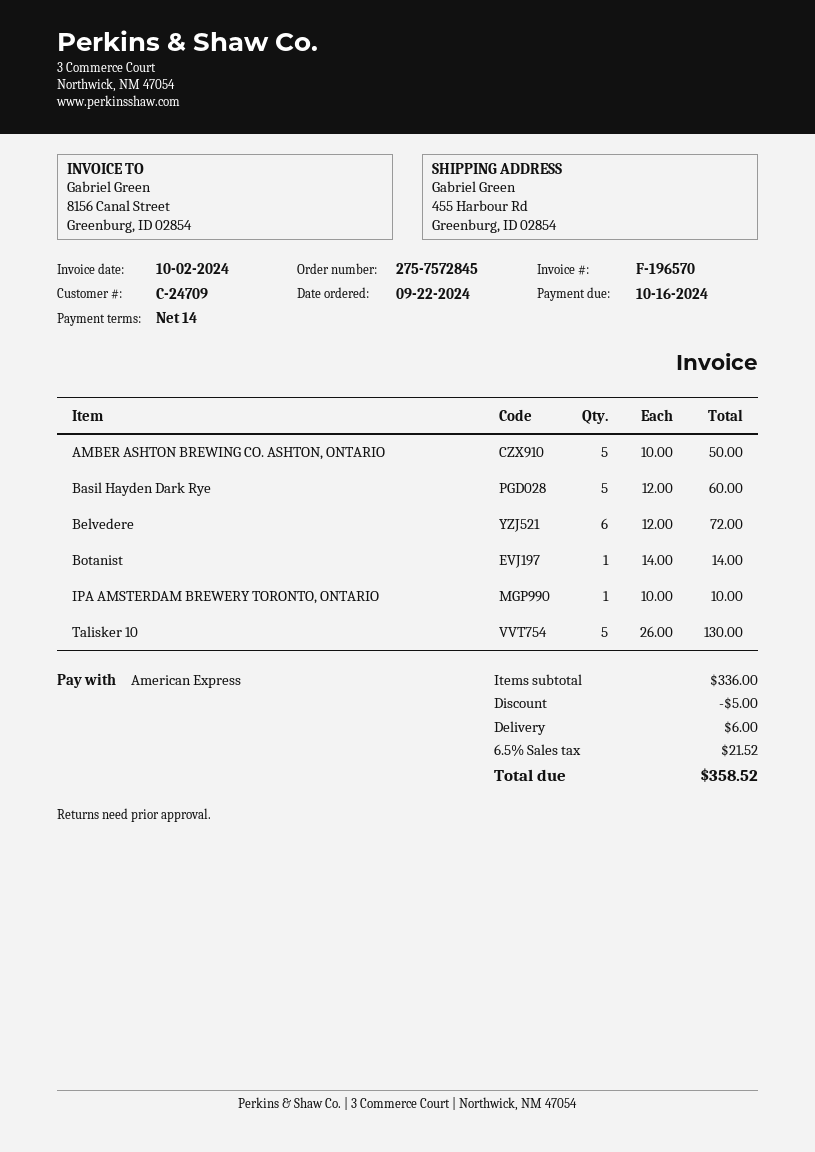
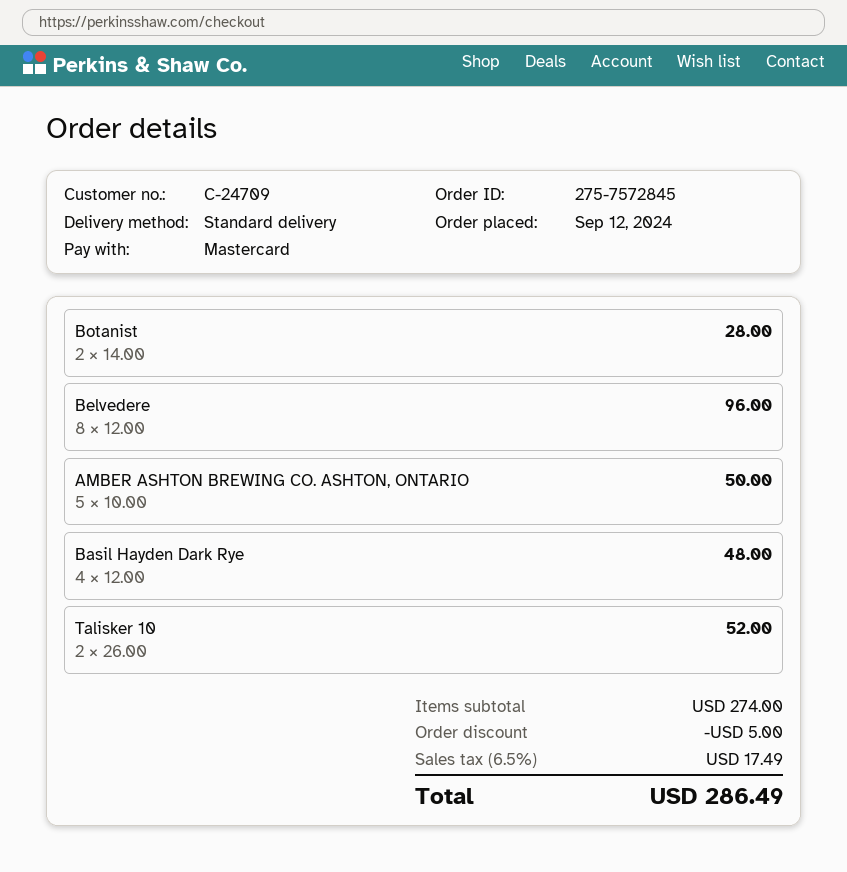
order date: 2024-09-22 -> 2024-09-12
payment method: American Express -> Mastercard
Basil Hayden Dark Rye: 5 x 12.00 = 60.00 -> 4 x 12.00 = 48.00
Belvedere: 6 x 12.00 = 72.00 -> 8 x 12.00 = 96.00
Botanist: 1 x 14.00 = 14.00 -> 2 x 14.00 = 28.00
IPA AMSTERDAM BREWERY TORONTO, ONTARIO: 1 x 10.00 = 10.00 -> none
Talisker 10: 5 x 26.00 = 130.00 -> 2 x 26.00 = 52.00
subtotal: 336.00 -> 274.00
shipping: 6.00 -> none
tax: 6.5% = 21.52 -> 6.5% = 17.49
total: 358.52 -> 286.49

